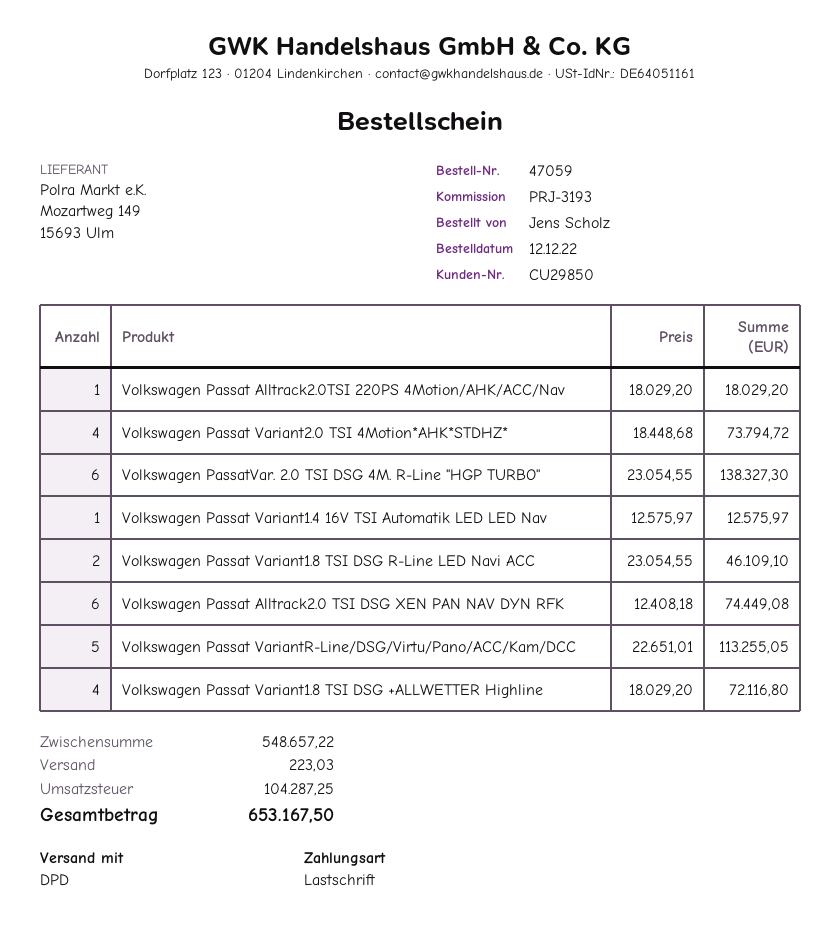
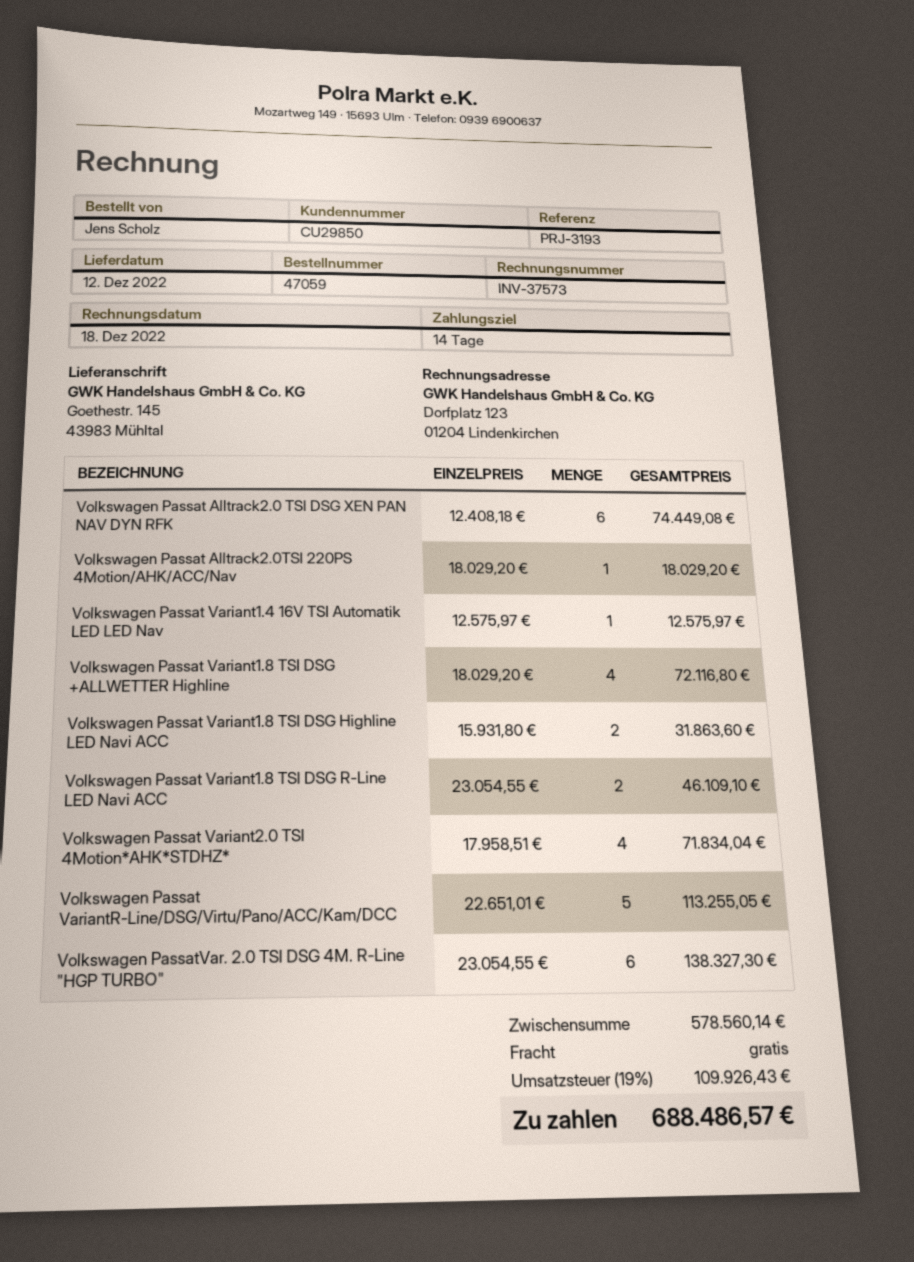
Volkswagen Passat Variant2.0 TSI 4Motion*AHK*STDHZ*: 4 x 18448.68 = 73794.72 -> 4 x 17958.51 = 71834.04
Volkswagen Passat Variant1.8 TSI DSG Highline LED Navi ACC: none -> 2 x 15931.80 = 31863.60
subtotal: 548657.22 -> 578560.14
shipping: 223.03 -> 0.00
tax: 104287.25 -> 109926.43
total: 653167.50 -> 688486.57

